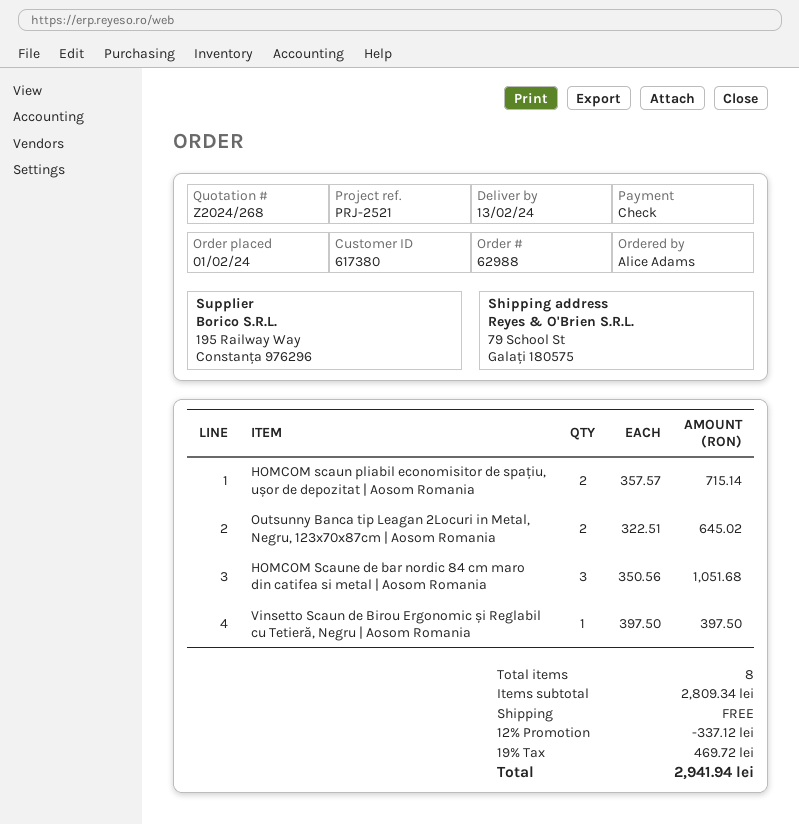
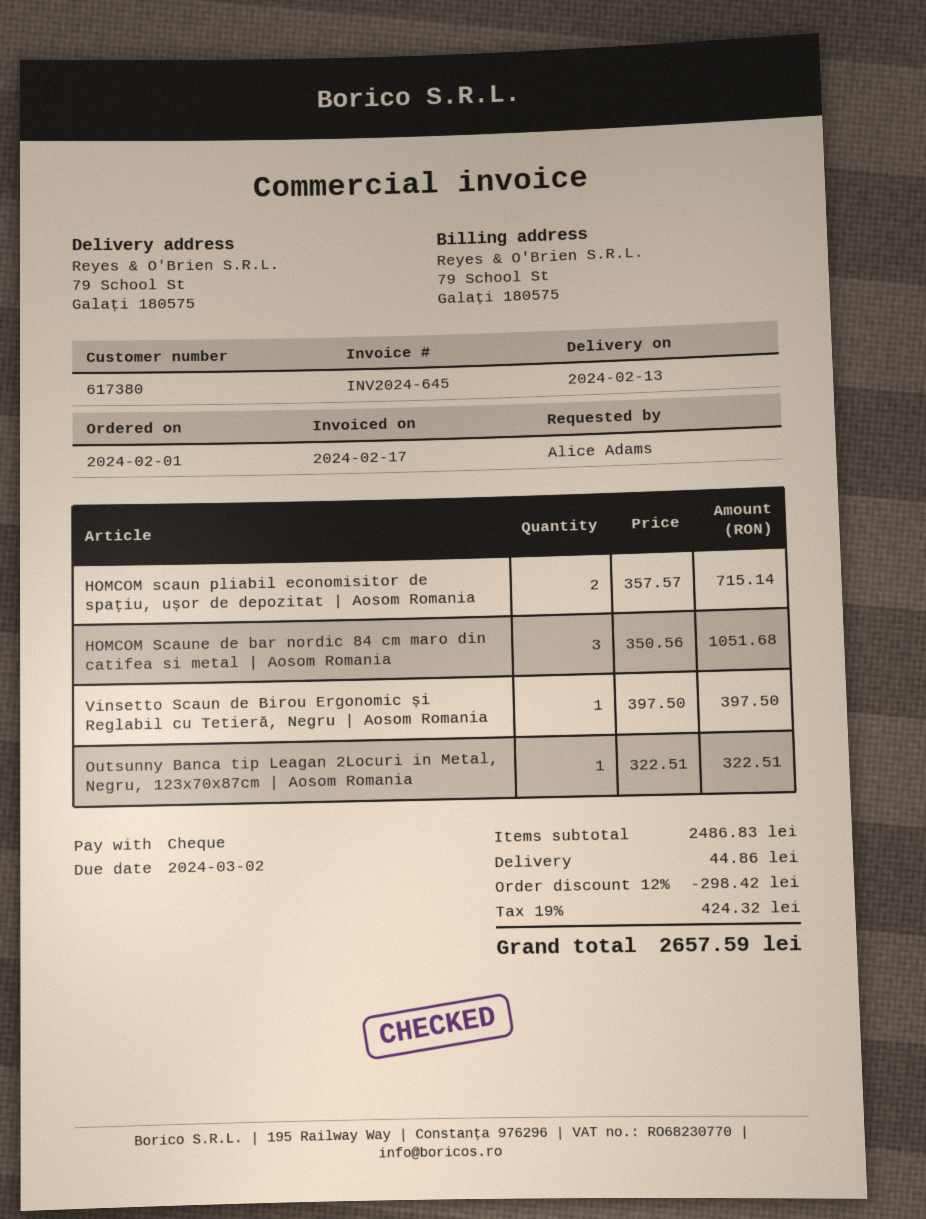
Outsunny Banca tip Leagan 2Locuri in Metal, Negru, 123x70x87cm | Aosom Romania: 2 x 322.51 = 645.02 -> 1 x 322.51 = 322.51
subtotal: 2809.34 -> 2486.83
discount: 12% = 337.12 -> 12% = 298.42
shipping: 0.00 -> 44.86
tax: 19% = 469.72 -> 19% = 424.32
total: 2941.94 -> 2657.59

